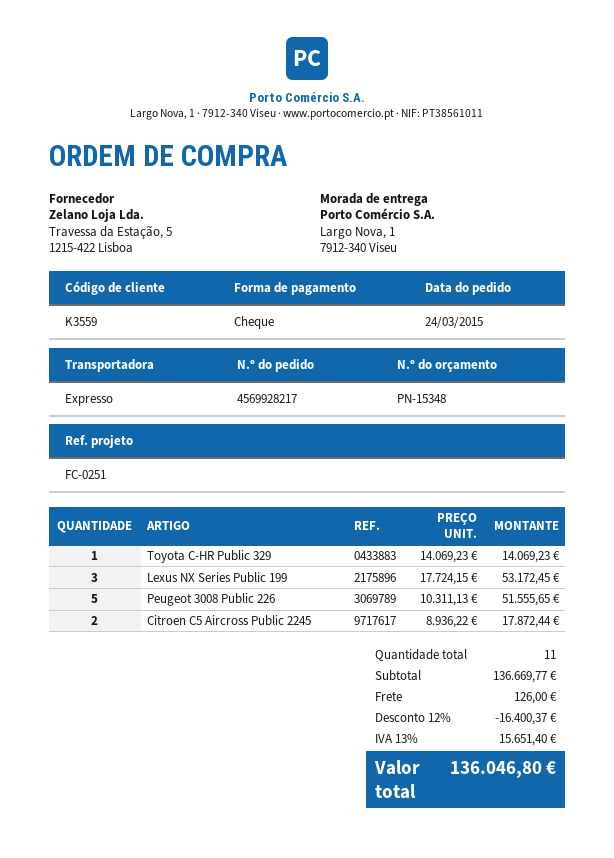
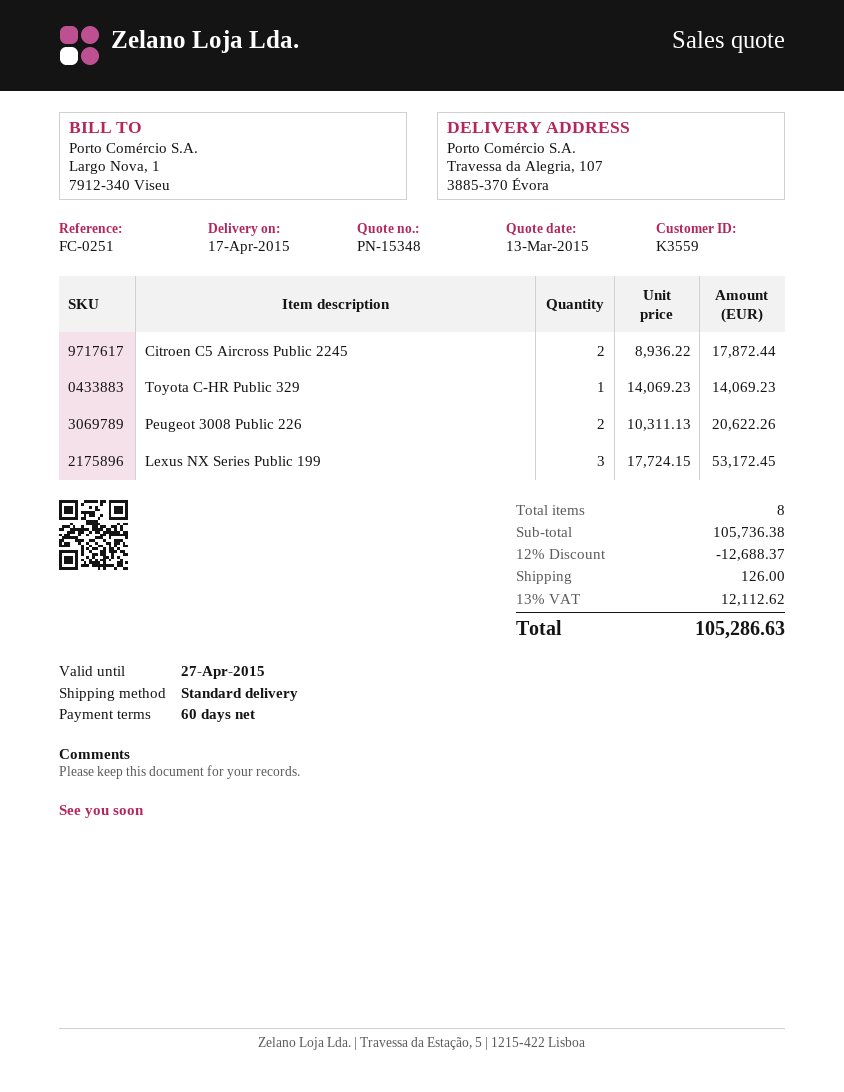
shipping method: express -> standard
ship to: Largo Nova, 1, 7912-340 Viseu -> Travessa da Alegria, 107, 3885-370 Évora
Peugeot 3008 Public 226: 5 x 10311.13 = 51555.65 -> 2 x 10311.13 = 20622.26
total quantity: 11 -> 8
subtotal: 136669.77 -> 105736.38
discount: 12% = 16400.37 -> 12% = 12688.37
tax: 13% = 15651.40 -> 13% = 12112.62
total: 136046.80 -> 105286.63

